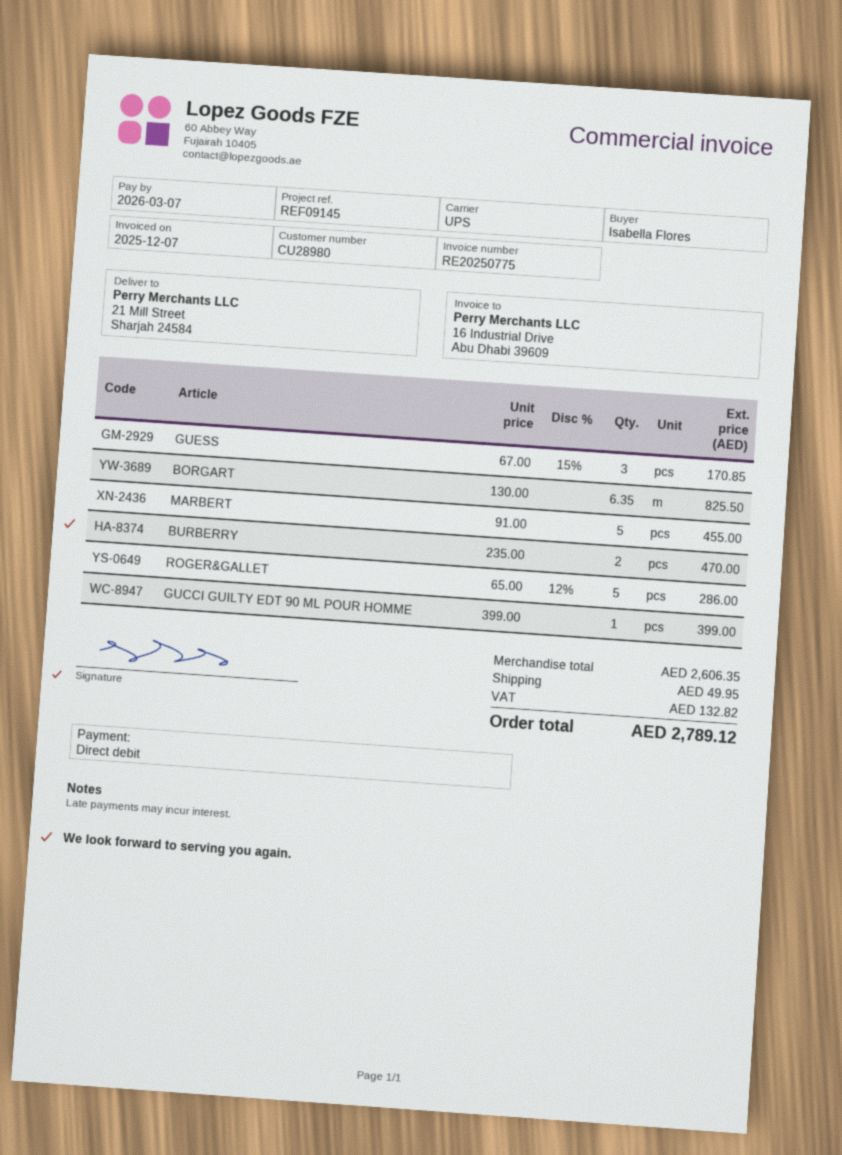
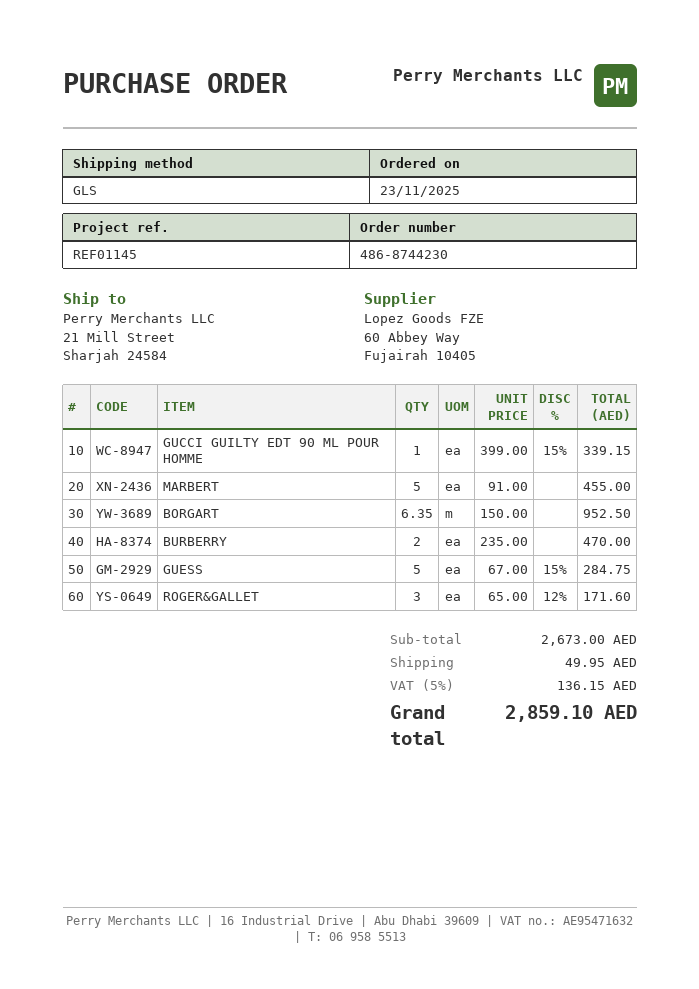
reference: REF09145 -> REF01145
shipping method: UPS -> GLS
GUESS: 3 x 67.00 - 15% = 170.85 -> 5 x 67.00 - 15% = 284.75
BORGART: 6.35 x 130.00 = 825.50 -> 6.35 x 150.00 = 952.50
ROGER&GALLET: 5 x 65.00 - 12% = 286.00 -> 3 x 65.00 - 12% = 171.60
GUCCI GUILTY EDT 90 ML POUR HOMME: 1 x 399.00 = 399.00 -> 1 x 399.00 - 15% = 339.15
subtotal: 2606.35 -> 2673.00
tax: 132.82 -> 136.15
total: 2789.12 -> 2859.10

